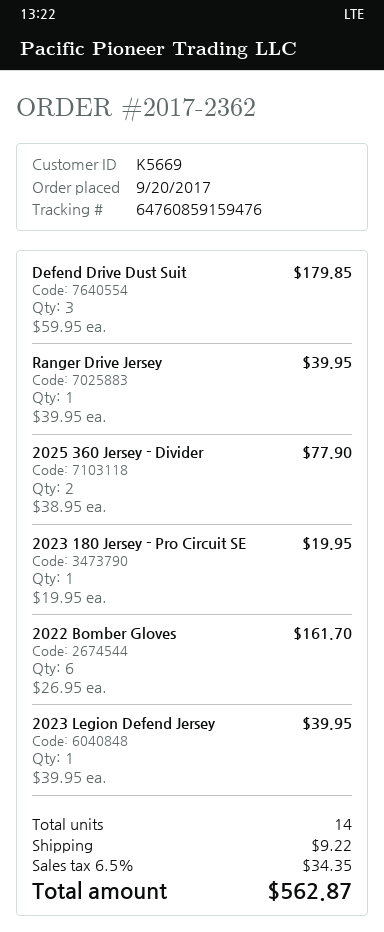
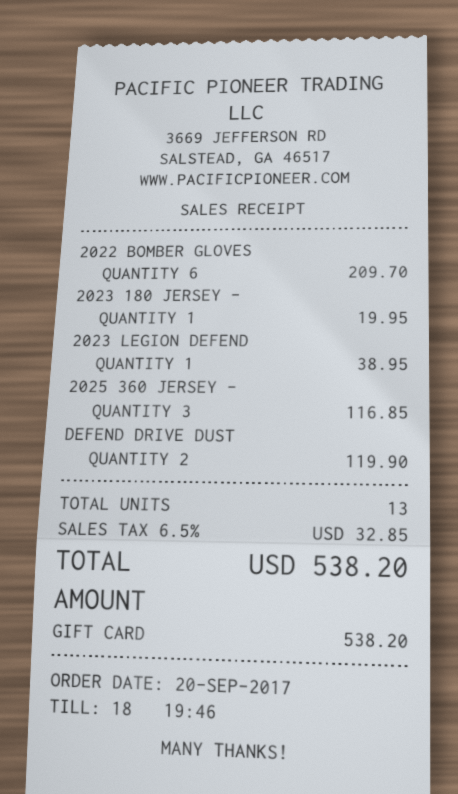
Defend Drive Dust Suit: 3 for 179.85 -> 2 for 119.90
Ranger Drive Jersey: 1 for 39.95 -> none
2025 360 Jersey - Divider: 2 for 77.90 -> 3 for 116.85
2022 Bomber Gloves: 6 for 161.70 -> 6 for 209.70
2023 Legion Defend Jersey: 1 for 39.95 -> 1 for 38.95
total quantity: 14 -> 13
shipping: 9.22 -> none
tax: 6.5% = 34.35 -> 6.5% = 32.85
total: 562.87 -> 538.20

